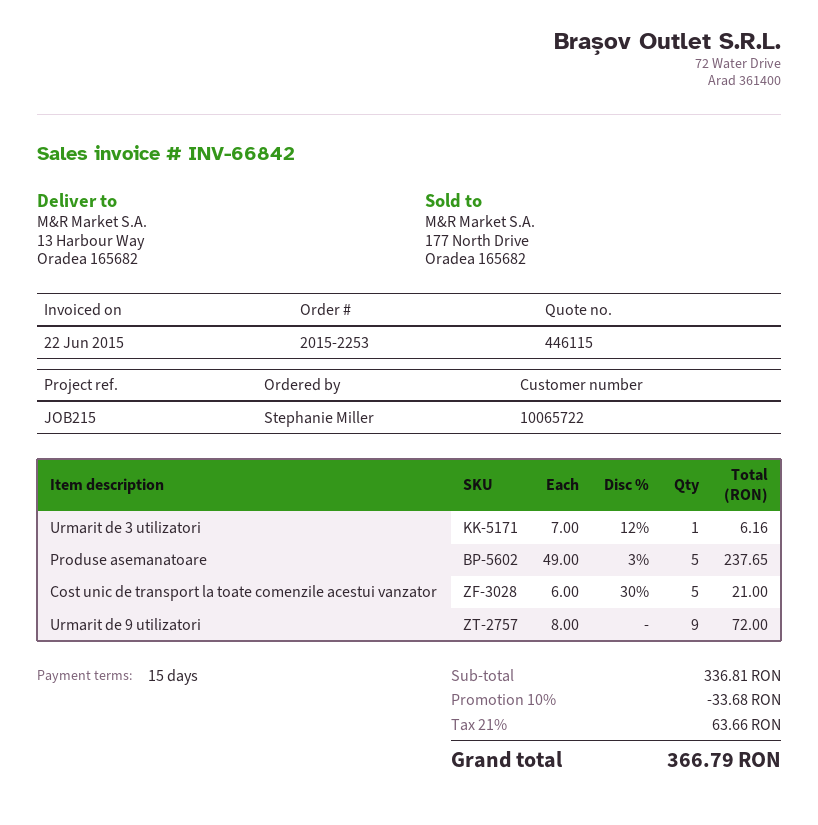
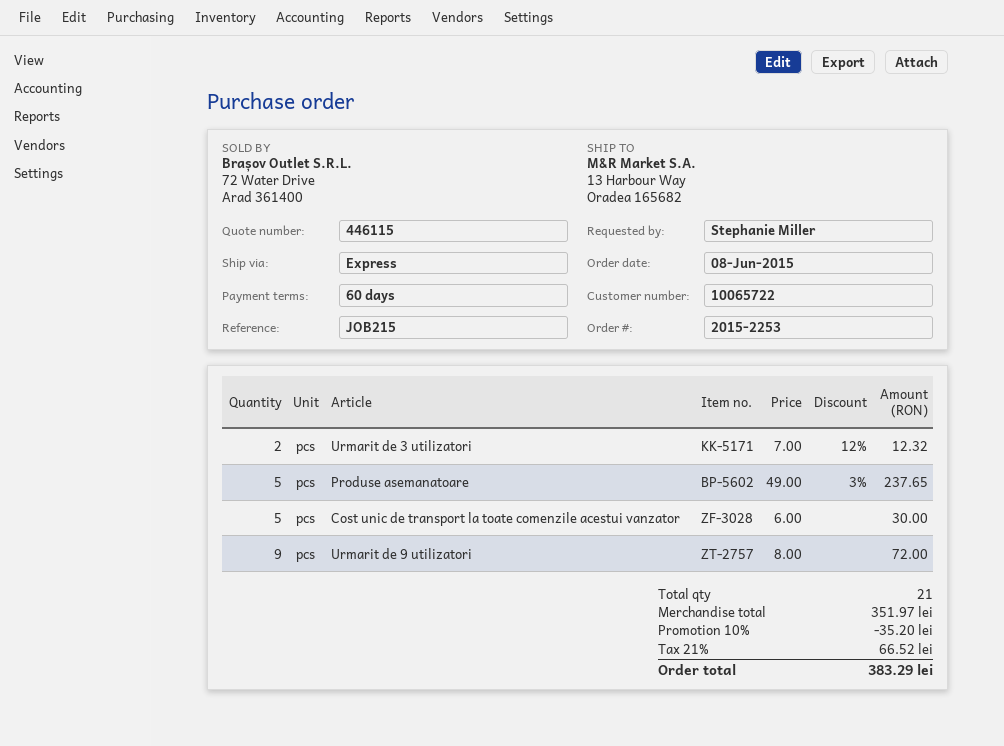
payment terms: 15 days -> 60 days
Urmarit de 3 utilizatori: 1 x 7.00 - 12% = 6.16 -> 2 x 7.00 - 12% = 12.32
Cost unic de transport la toate comenzile acestui vanzator: 5 x 6.00 - 30% = 21.00 -> 5 x 6.00 = 30.00
subtotal: 336.81 -> 351.97
discount: 10% = 33.68 -> 10% = 35.20
tax: 21% = 63.66 -> 21% = 66.52
total: 366.79 -> 383.29

